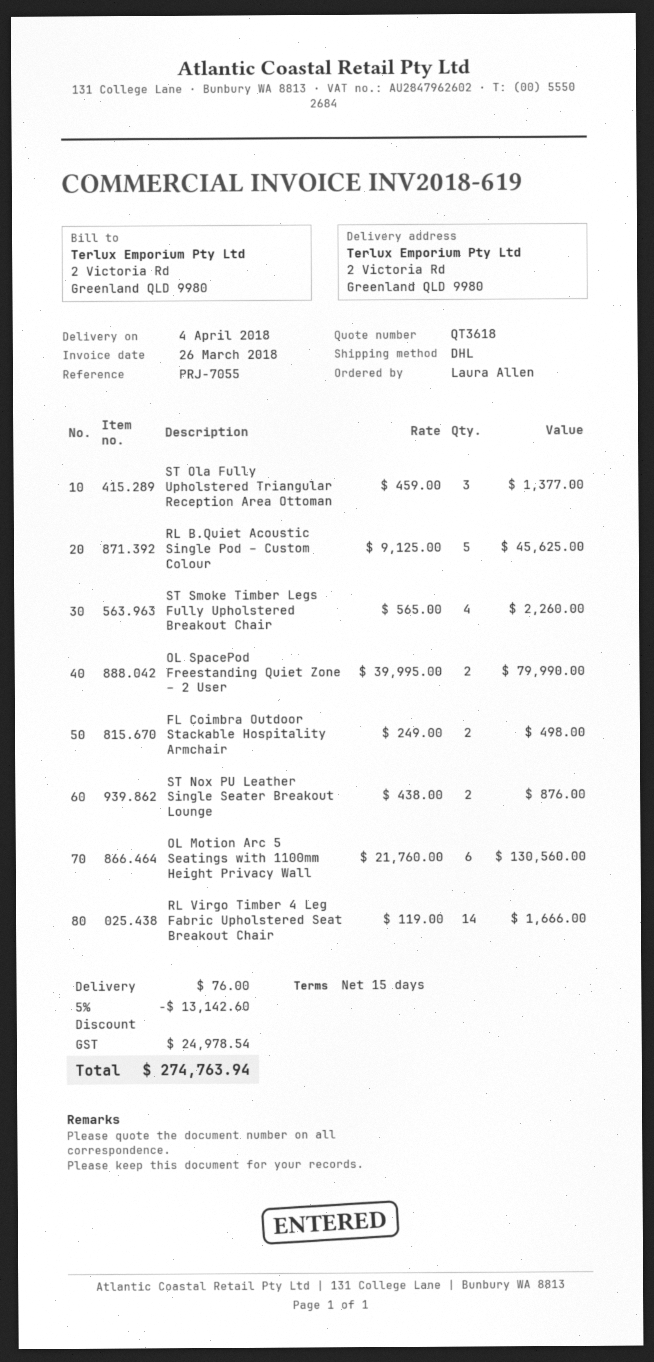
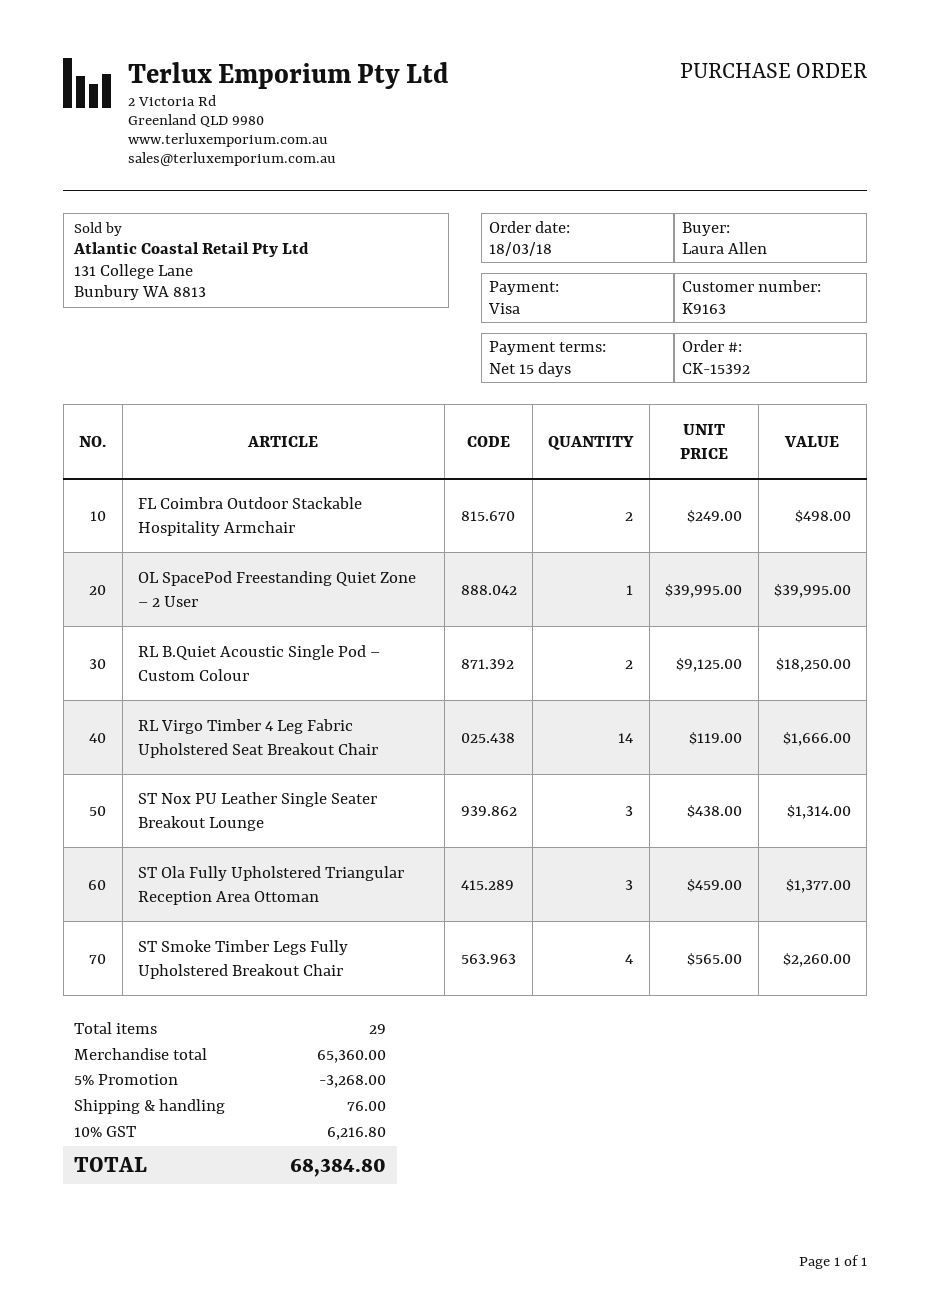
RL B.Quiet Acoustic Single Pod – Custom Colour: 5 x 9125.00 = 45625.00 -> 2 x 9125.00 = 18250.00
OL SpacePod Freestanding Quiet Zone – 2 User: 2 x 39995.00 = 79990.00 -> 1 x 39995.00 = 39995.00
ST Nox PU Leather Single Seater Breakout Lounge: 2 x 438.00 = 876.00 -> 3 x 438.00 = 1314.00
OL Motion Arc 5 Seatings with 1100mm Height Privacy Wall: 6 x 21760.00 = 130560.00 -> none
discount: 5% = 13142.60 -> 5% = 3268.00
tax: 24978.54 -> 6216.80
total: 274763.94 -> 68384.80

